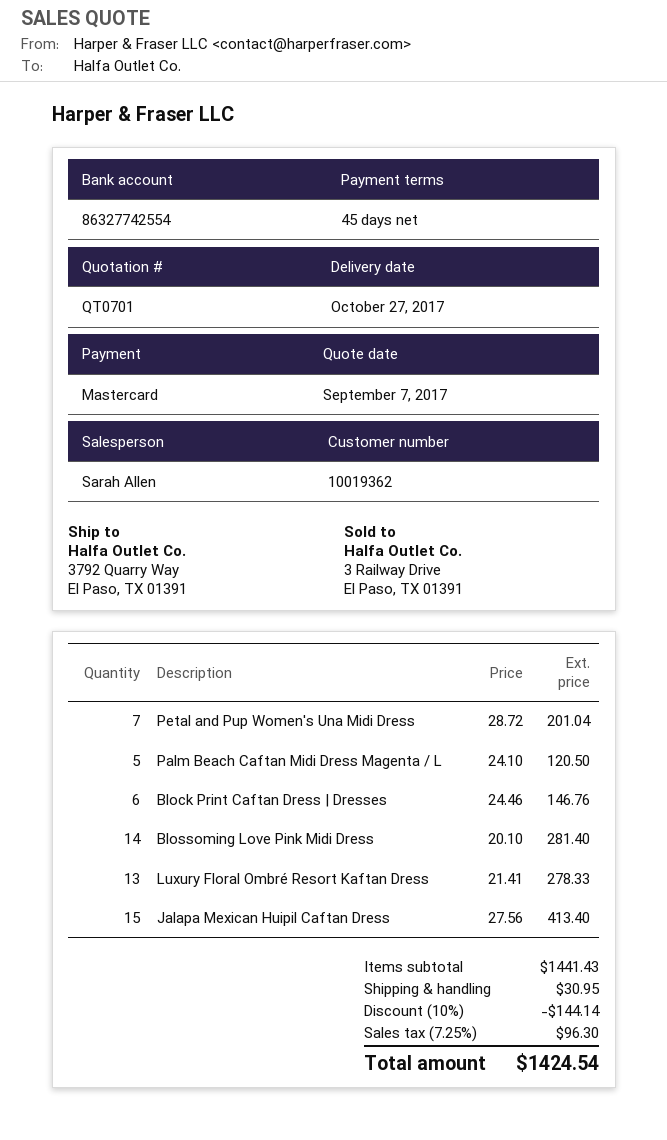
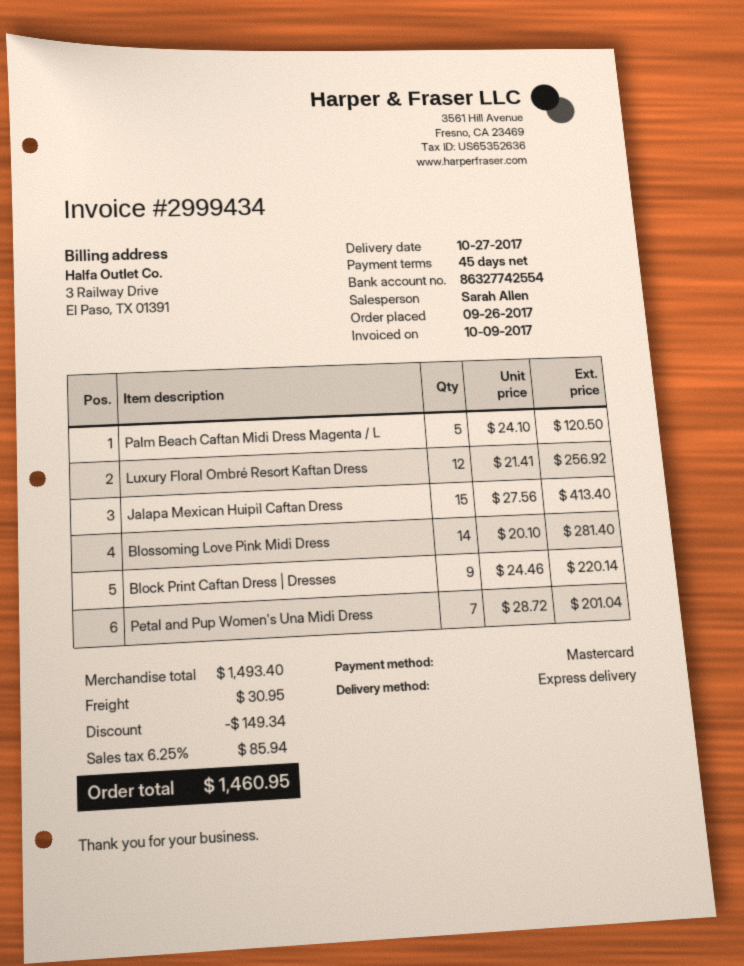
Block Print Caftan Dress | Dresses: 6 x 24.46 = 146.76 -> 9 x 24.46 = 220.14
Luxury Floral Ombré Resort Kaftan Dress: 13 x 21.41 = 278.33 -> 12 x 21.41 = 256.92
subtotal: 1441.43 -> 1493.40
discount: 144.14 -> 149.34
tax: 7.25% = 96.30 -> 6.25% = 85.94
total: 1424.54 -> 1460.95

